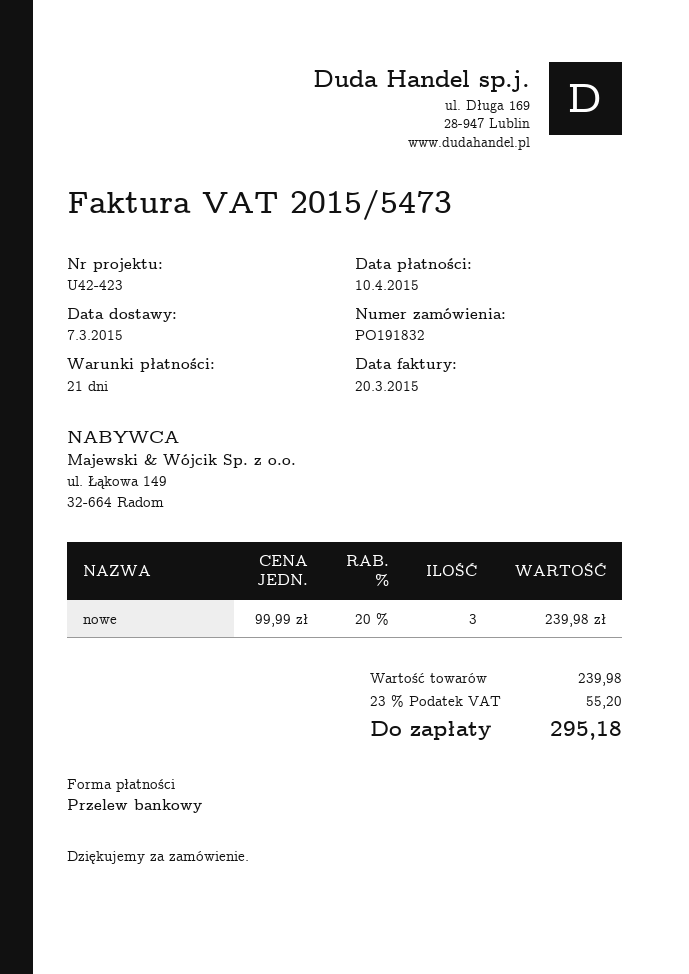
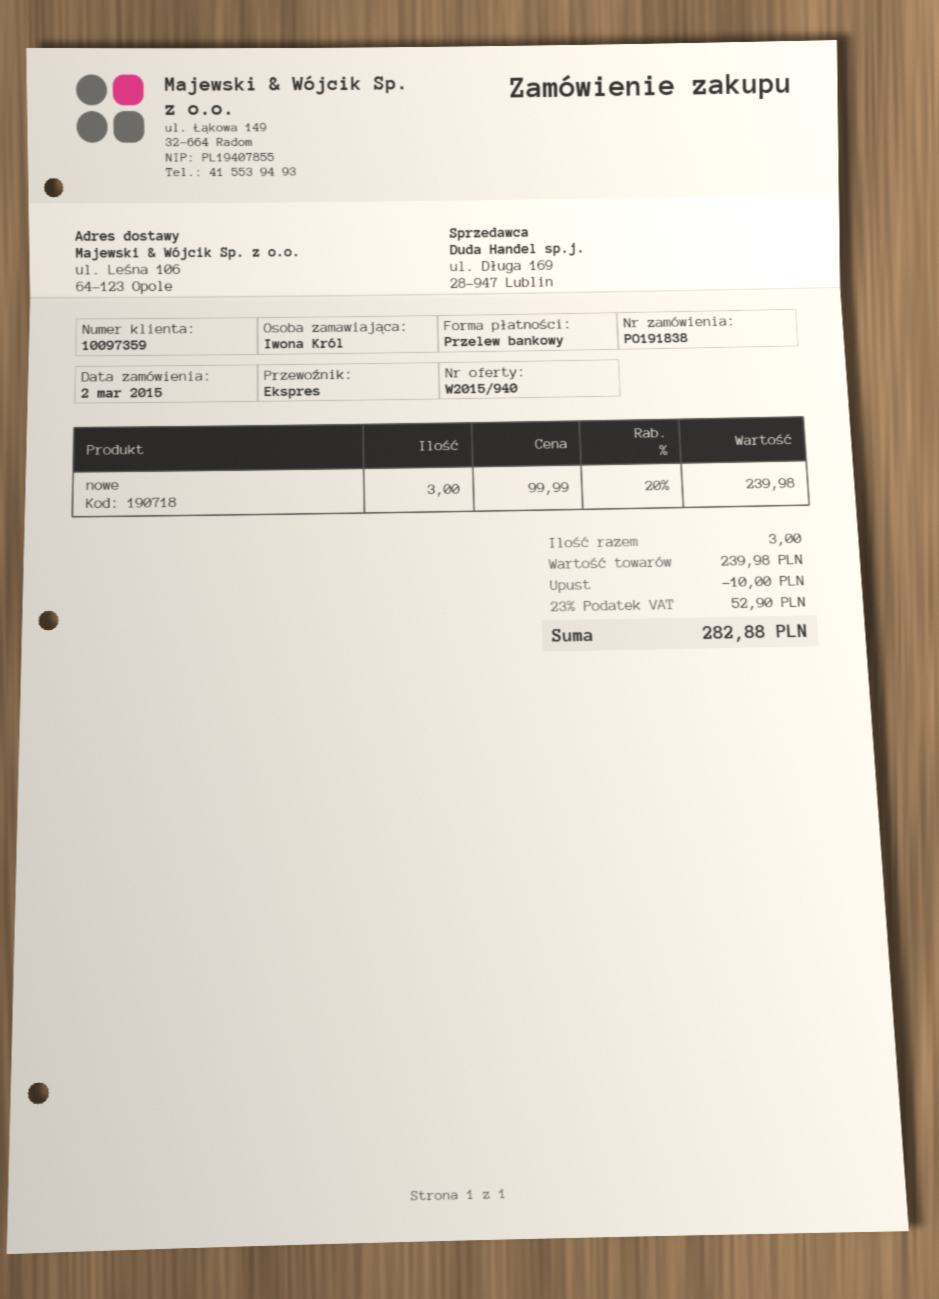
order number: PO191832 -> PO191838
discount: none -> 10.00
tax: 23% = 55.20 -> 23% = 52.90
total: 295.18 -> 282.88

